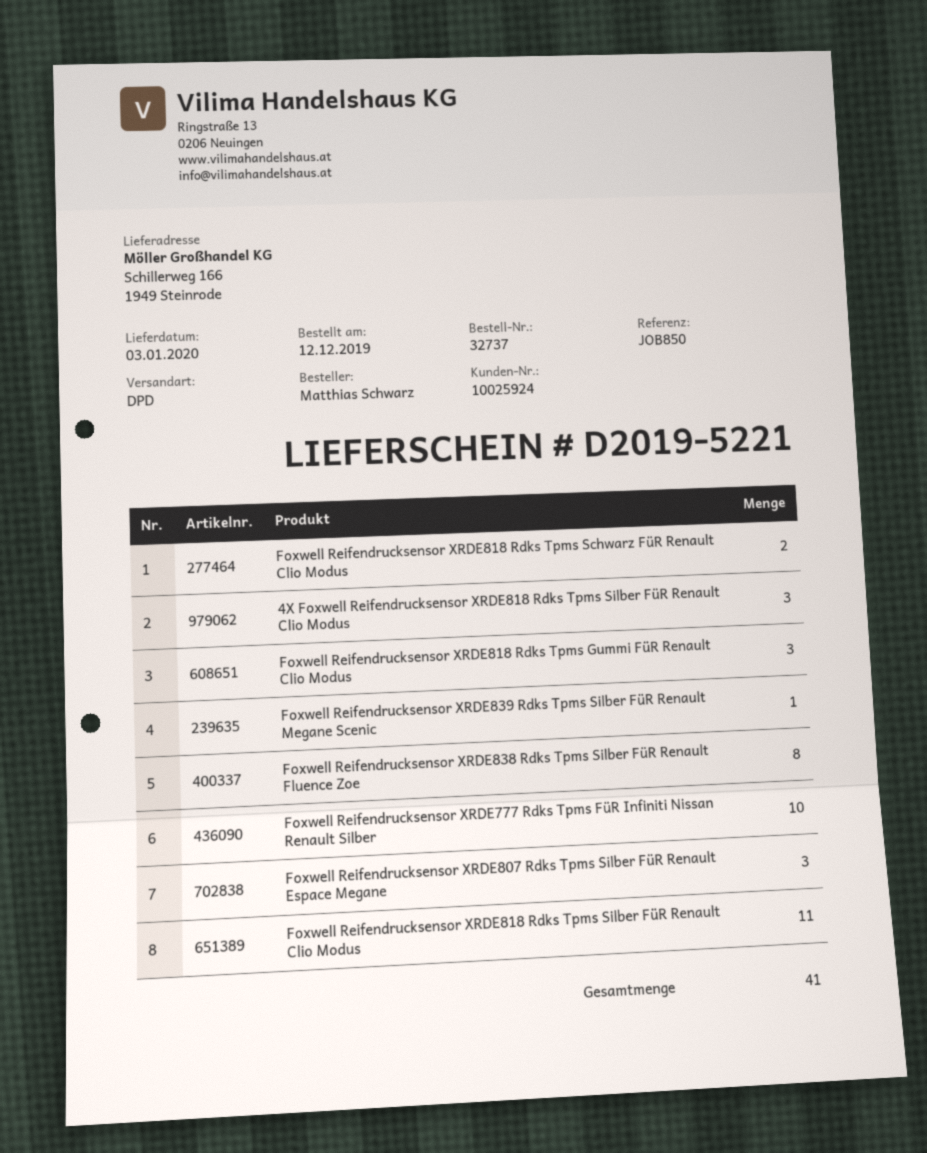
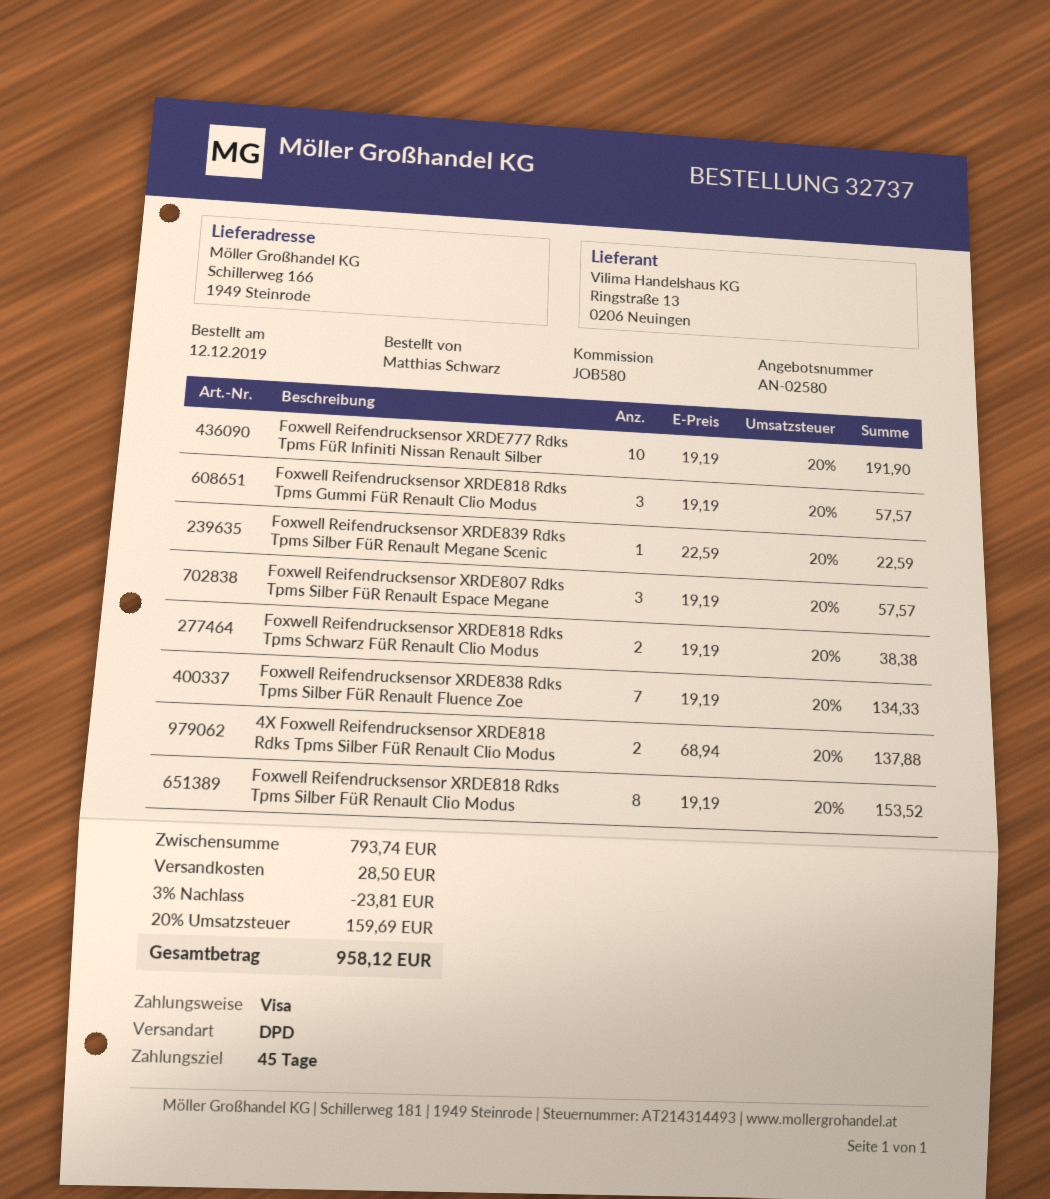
reference: JOB850 -> JOB580
4X Foxwell Reifendrucksensor XRDE818 Rdks Tpms Silber FüR Renault Clio Modus: 3 -> 2
Foxwell Reifendrucksensor XRDE838 Rdks Tpms Silber FüR Renault Fluence Zoe: 8 -> 7
Foxwell Reifendrucksensor XRDE818 Rdks Tpms Silber FüR Renault Clio Modus: 11 -> 8

